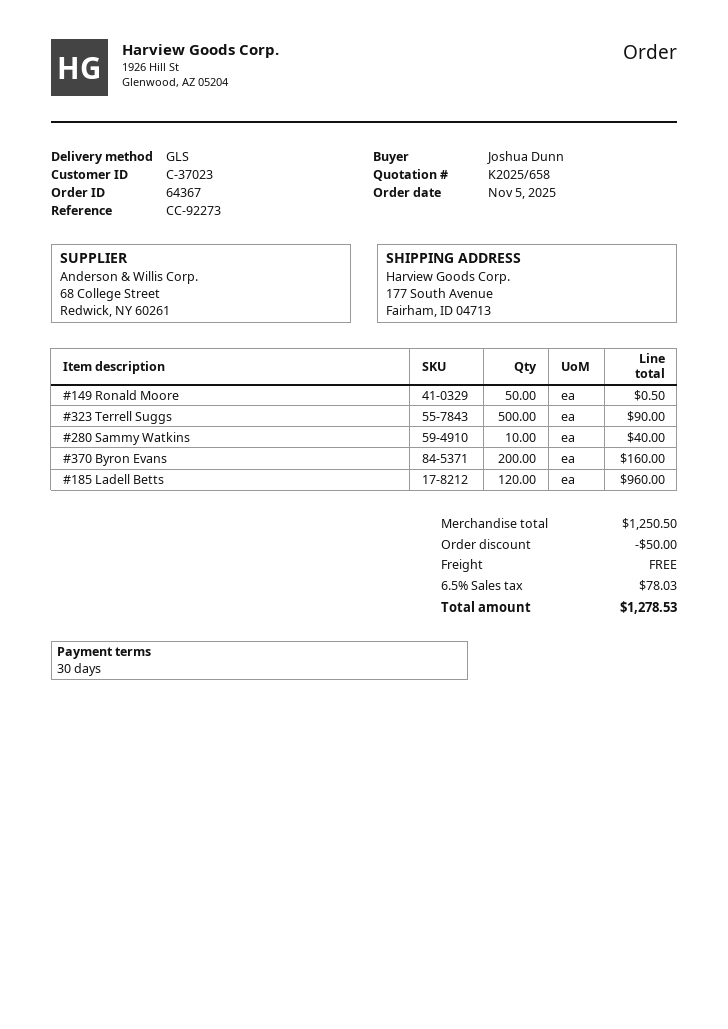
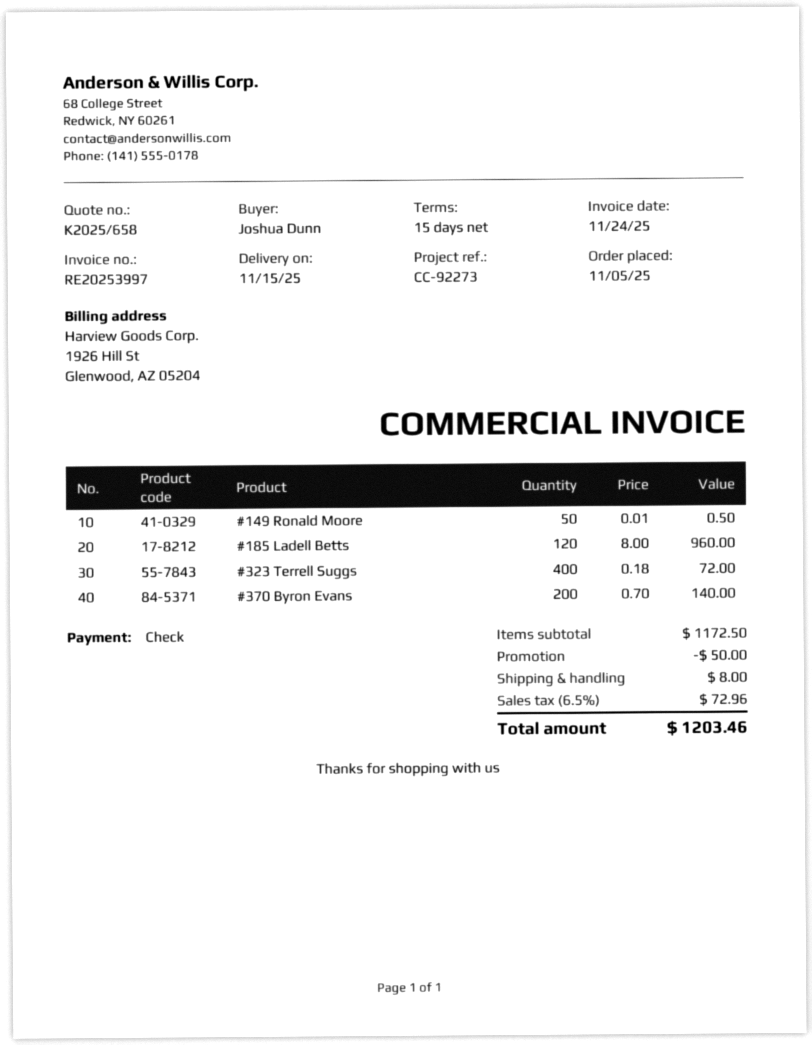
payment terms: 30 days -> 15 days
#323 Terrell Suggs: 500 for 90.00 -> 400 for 72.00
#280 Sammy Watkins: 10 for 40.00 -> none
#370 Byron Evans: 200 for 160.00 -> 200 for 140.00
subtotal: 1250.50 -> 1172.50
shipping: 0.00 -> 8.00
tax: 6.5% = 78.03 -> 6.5% = 72.96
total: 1278.53 -> 1203.46

